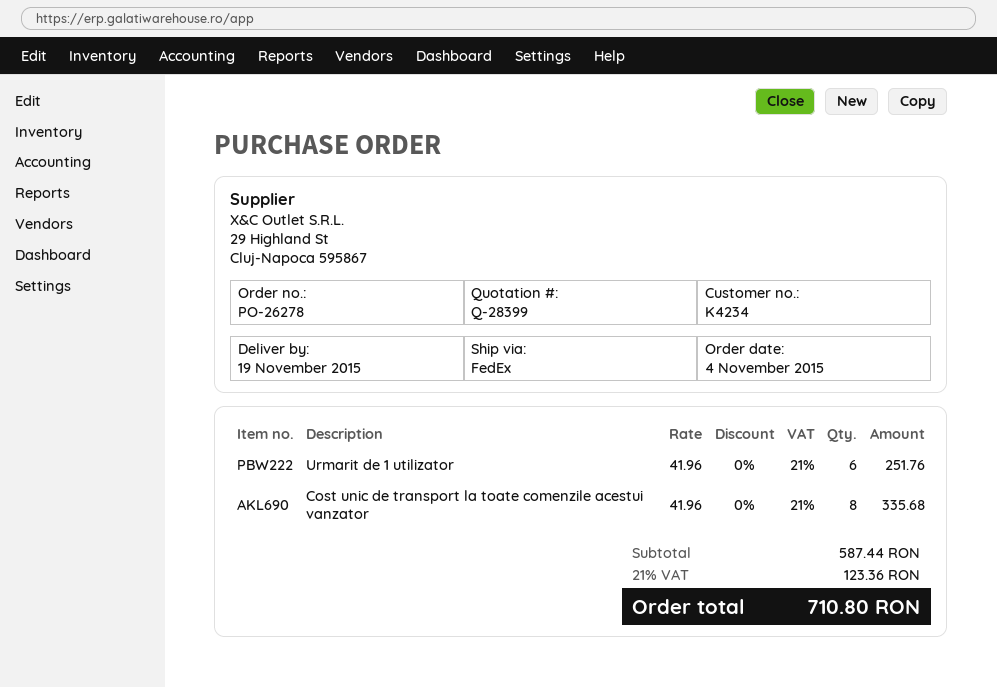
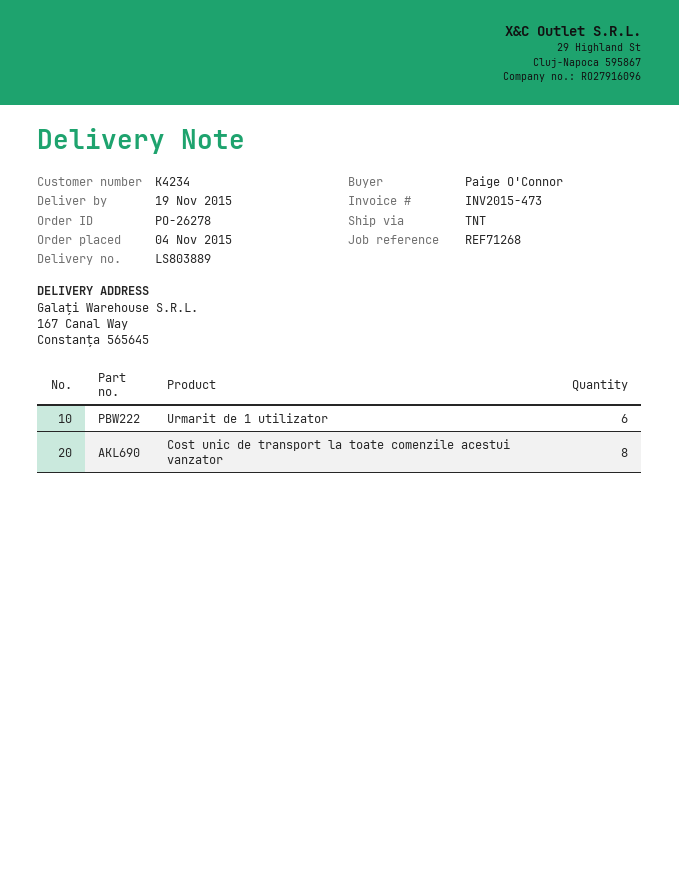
shipping method: FedEx -> TNT

